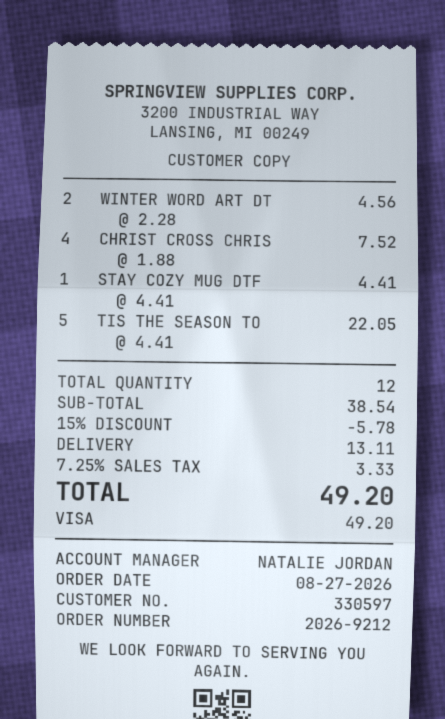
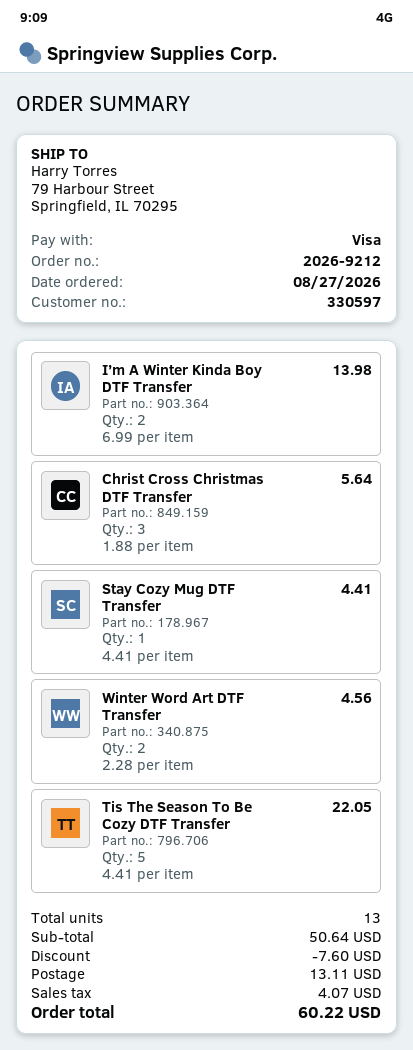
CHRIST CROSS CHRIS: 4 x 1.88 = 7.52 -> 3 x 1.88 = 5.64
I’m A Winter Kinda Boy DTF Transfer: none -> 2 x 6.99 = 13.98
total quantity: 12 -> 13
subtotal: 38.54 -> 50.64
discount: 5.78 -> 7.60
tax: 3.33 -> 4.07
total: 49.20 -> 60.22

